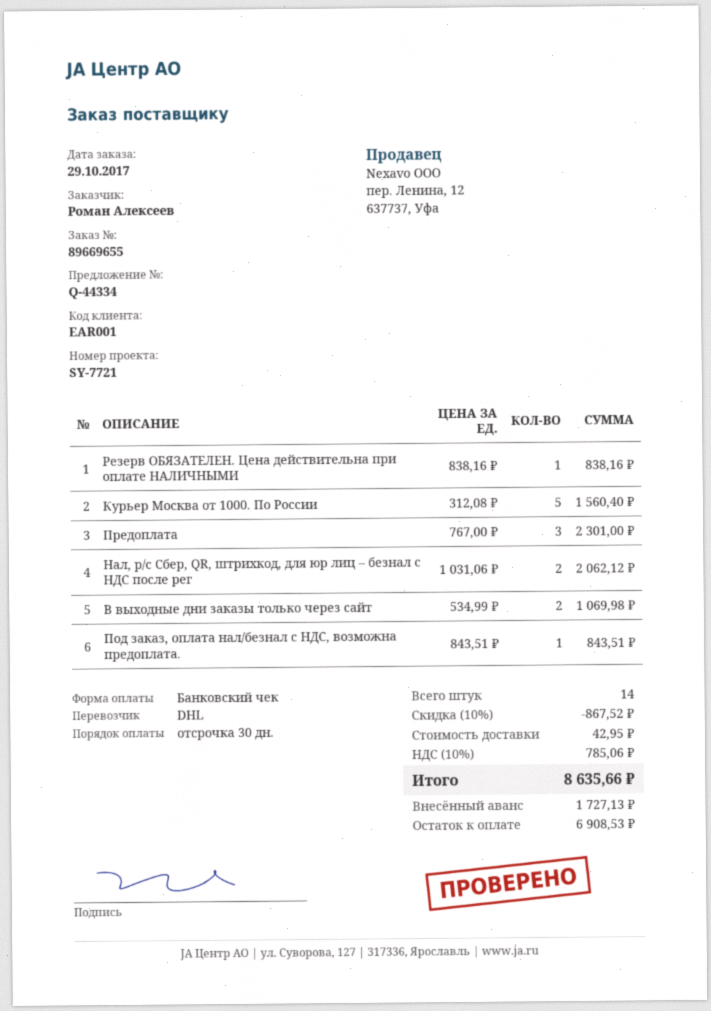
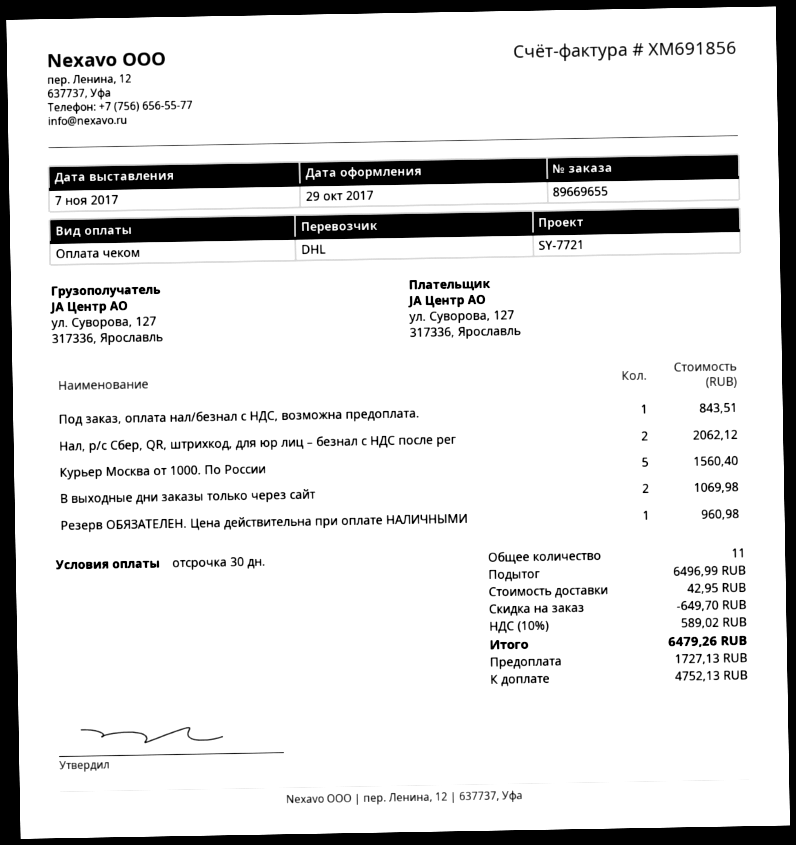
Резерв ОБЯЗАТЕЛЕН. Цена действительна при оплате НАЛИЧНЫМИ: 1 for 838.16 -> 1 for 960.98
Предоплата: 3 for 2301.00 -> none
total quantity: 14 -> 11
discount: 867.52 -> 649.70
tax: 10% = 785.06 -> 10% = 589.02
total: 8635.66 -> 6479.26
balance: 6908.53 -> 4752.13

